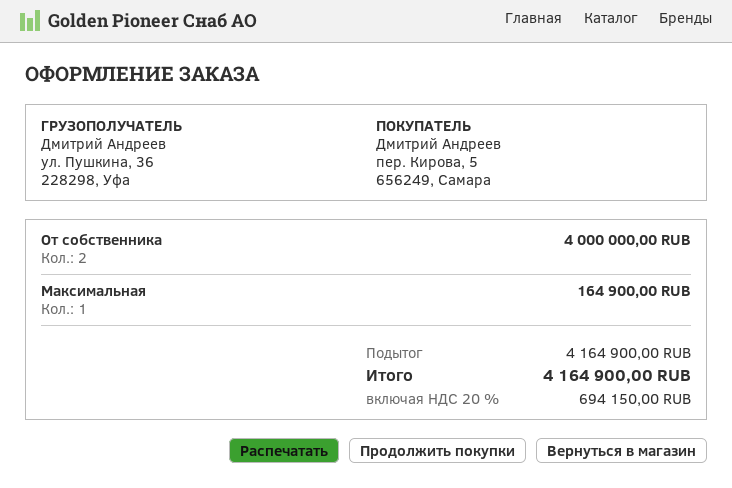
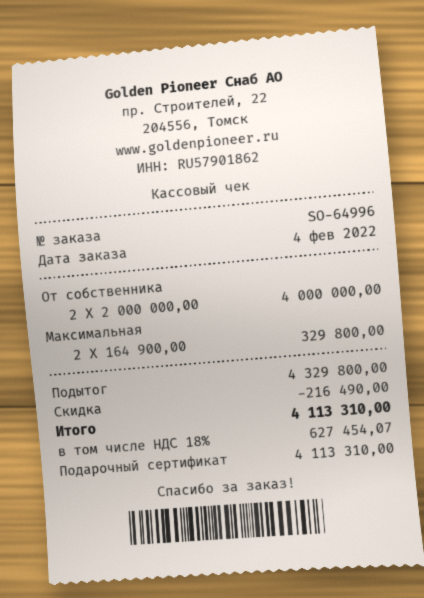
Максимальная: 1 for 164900.00 -> 2 for 329800.00
subtotal: 4164900.00 -> 4329800.00
discount: none -> 216490.00
tax: 20% = 694150.00 -> 18% = 627454.07
total: 4164900.00 -> 4113310.00

